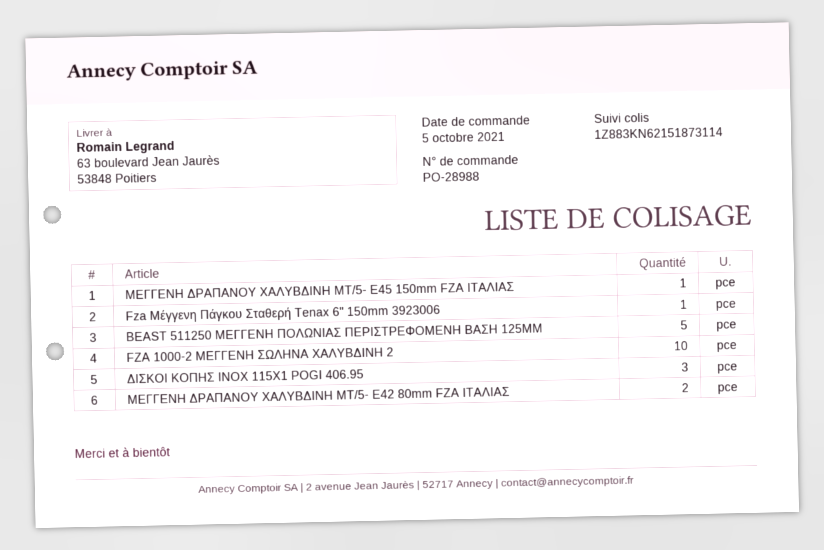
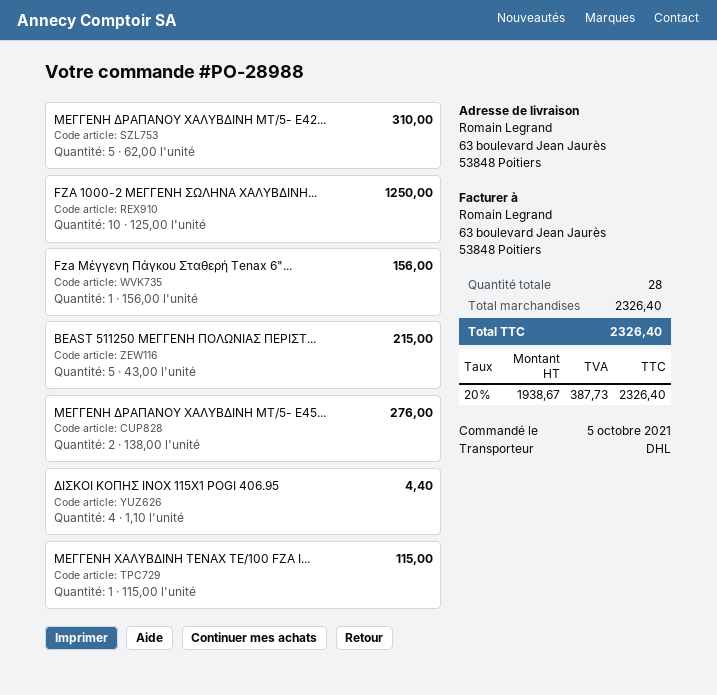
ΜΕΓΓΕΝΗ ΔΡΑΠΑΝΟΥ ΧΑΛΥΒΔΙΝΗ MT/5- Ε45 150mm FZA ΙΤΑΛΙΑΣ: 1 -> 2
ΔΙΣΚΟΙ ΚΟΠΗΣ ΙΝΟΧ 115X1 POGI 406.95: 3 -> 4
ΜΕΓΓΕΝΗ ΔΡΑΠΑΝΟΥ ΧΑΛΥΒΔΙΝΗ MT/5- Ε42 80mm FZA ΙΤΑΛΙΑΣ: 2 -> 5
ΜΕΓΓΕΝΗ ΧΑΛΥΒΔΙΝΗ ΤΕΝΑΧ TE/100 FZA I...: none -> 1

